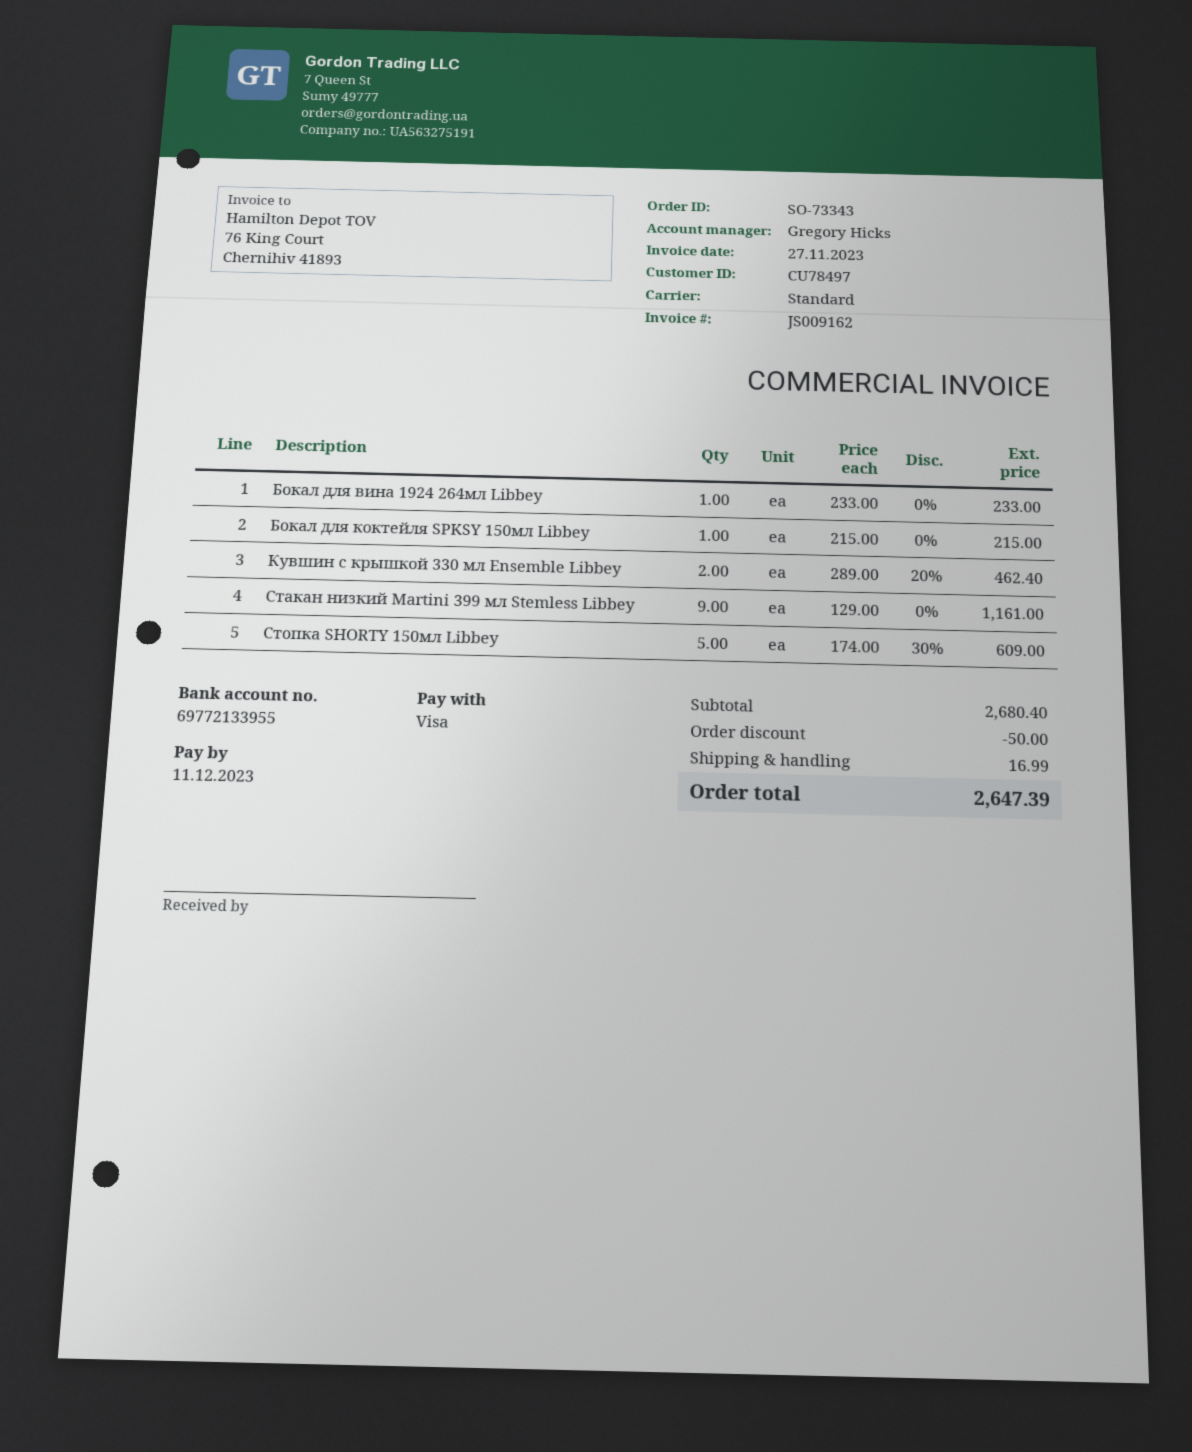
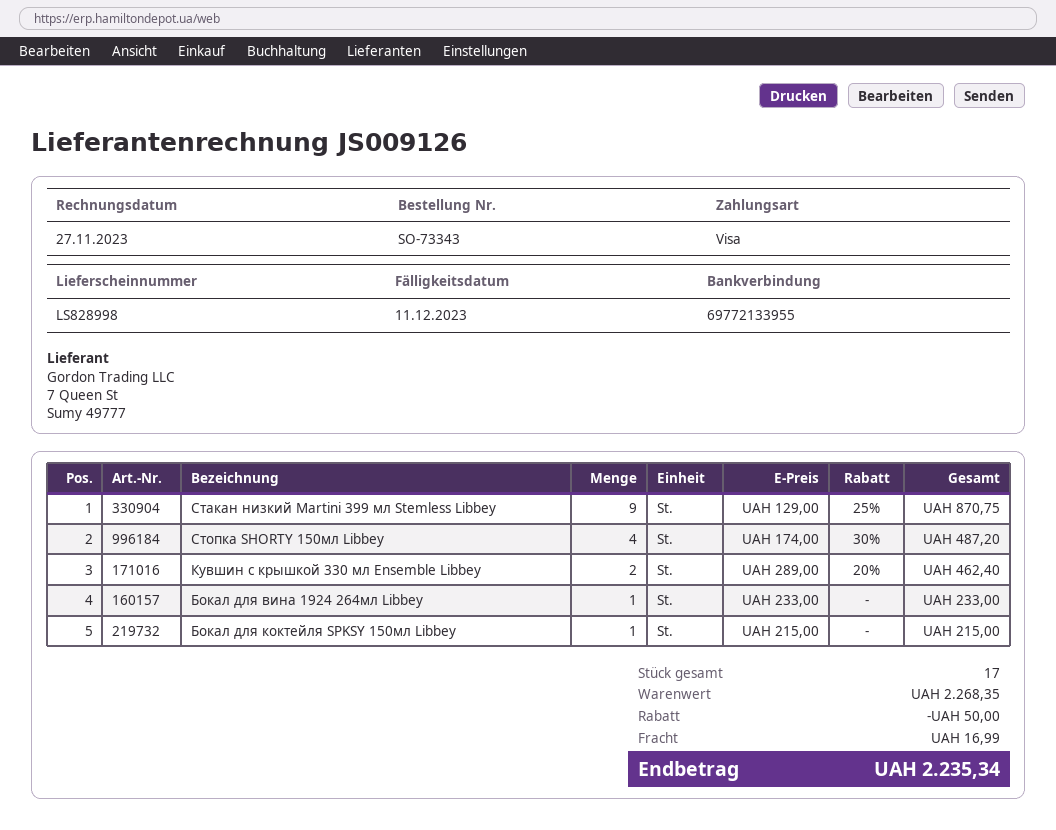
invoice number: JS009162 -> JS009126
Стакан низкий Martini 399 мл Stemless Libbey: 9 x 129.00 = 1161.00 -> 9 x 129.00 - 25% = 870.75
Стопка SHORTY 150мл Libbey: 5 x 174.00 - 30% = 609.00 -> 4 x 174.00 - 30% = 487.20
subtotal: 2680.40 -> 2268.35
total: 2647.39 -> 2235.34

